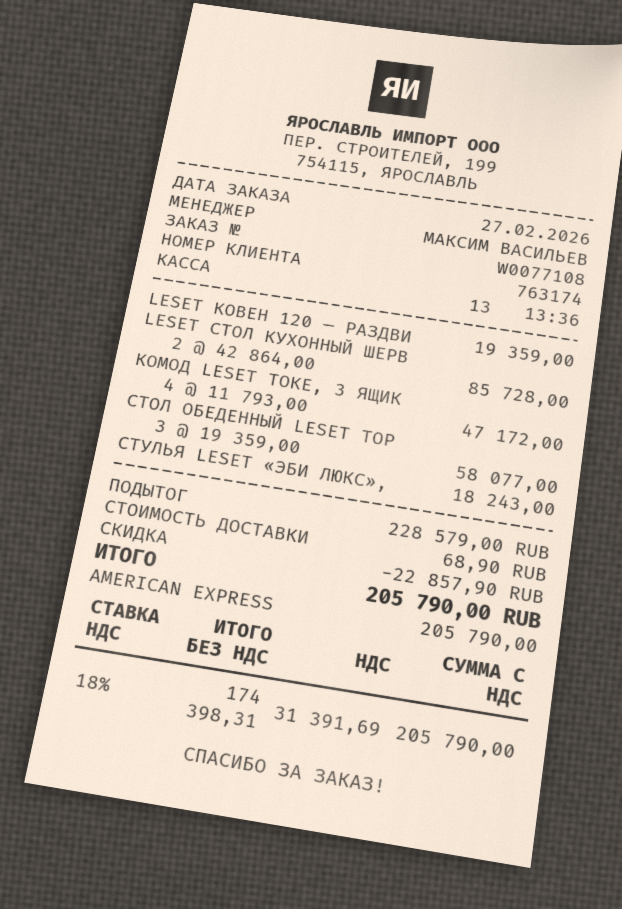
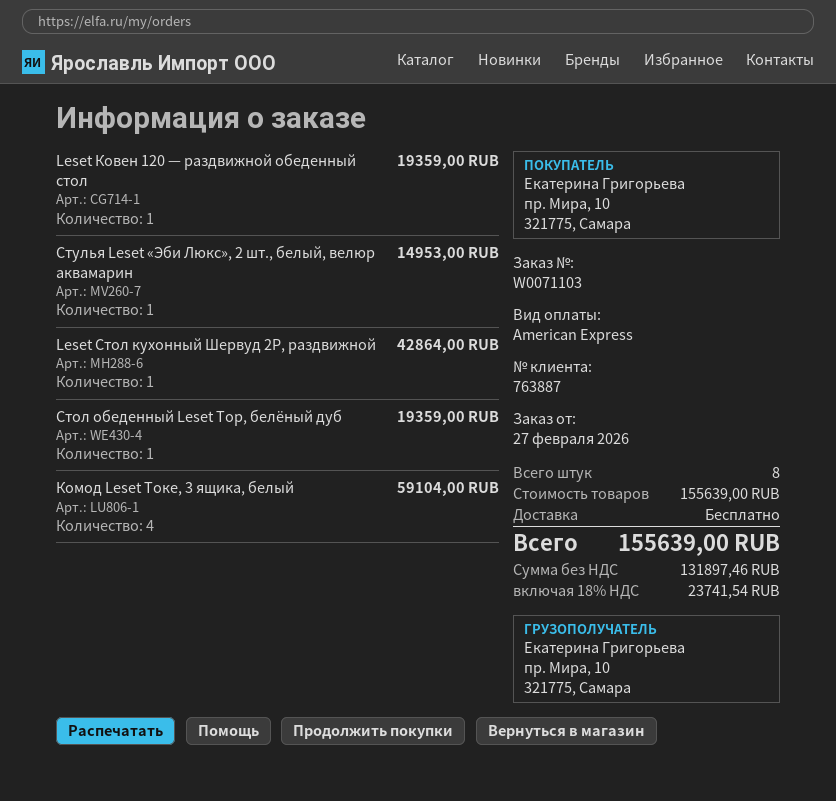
order number: W0077108 -> W0071103
customer number: 763174 -> 763887
LESET СТОЛ КУХОННЫЙ ШЕРВ: 2 for 85728.00 -> 1 for 42864.00
КОМОД LESET ТОКЕ, 3 ЯЩИК: 4 for 47172.00 -> 4 for 59104.00
СТОЛ ОБЕДЕННЫЙ LESET ТОР: 3 for 58077.00 -> 1 for 19359.00
СТУЛЬЯ LESET «ЭБИ ЛЮКС»,: 1 for 18243.00 -> 1 for 14953.00
subtotal: 228579.00 -> 155639.00
discount: 22857.90 -> none
shipping: 68.90 -> 0.00
net: 174398.31 -> 131897.46
tax: 18% = 31391.69 -> 18% = 23741.54
total: 205790.00 -> 155639.00

